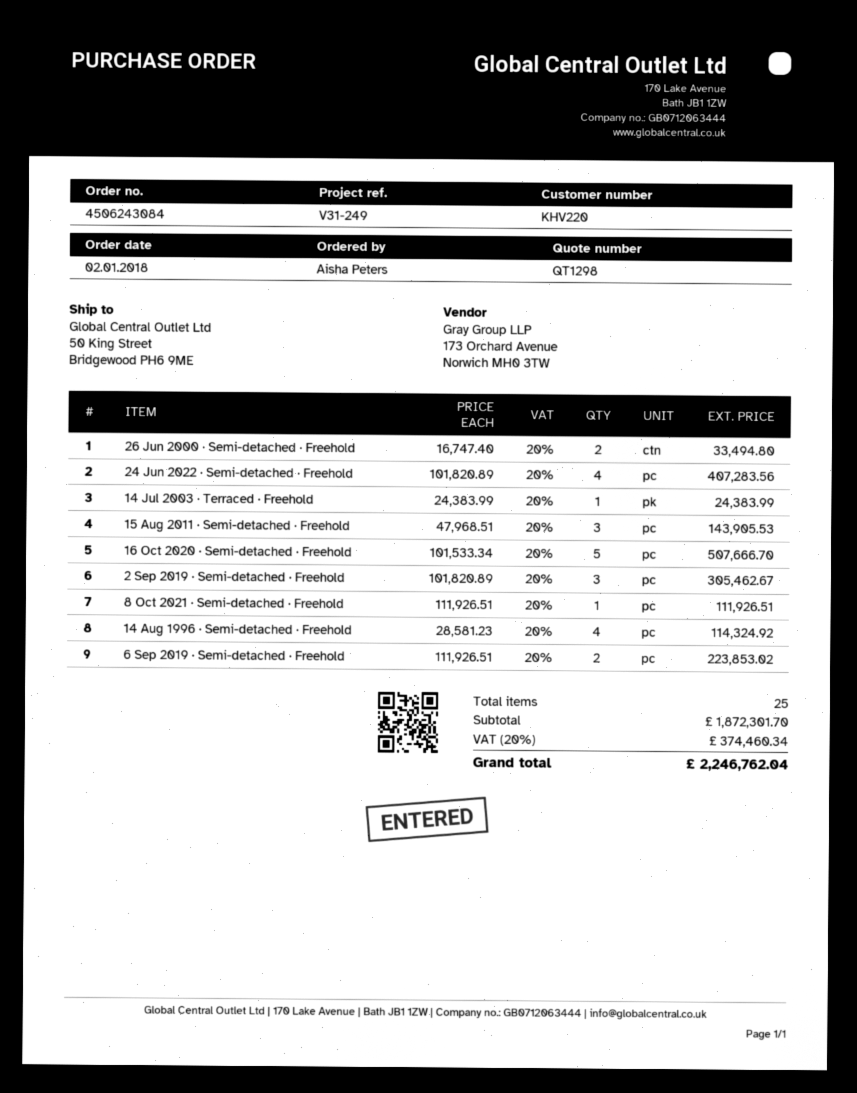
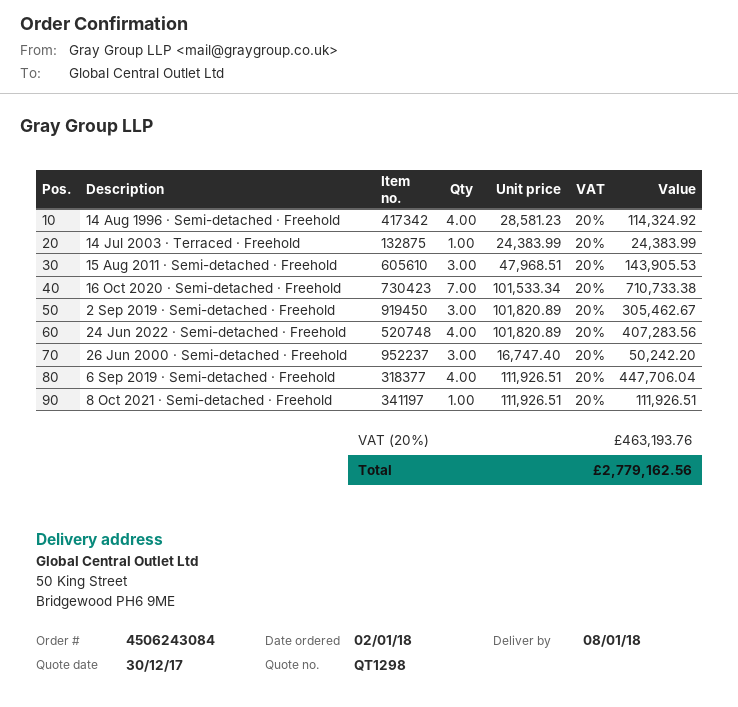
26 Jun 2000 · Semi-detached · Freehold: 2 x 16747.40 = 33494.80 -> 3 x 16747.40 = 50242.20
16 Oct 2020 · Semi-detached · Freehold: 5 x 101533.34 = 507666.70 -> 7 x 101533.34 = 710733.38
6 Sep 2019 · Semi-detached · Freehold: 2 x 111926.51 = 223853.02 -> 4 x 111926.51 = 447706.04
tax: 20% = 374460.34 -> 20% = 463193.76
total: 2246762.04 -> 2779162.56

